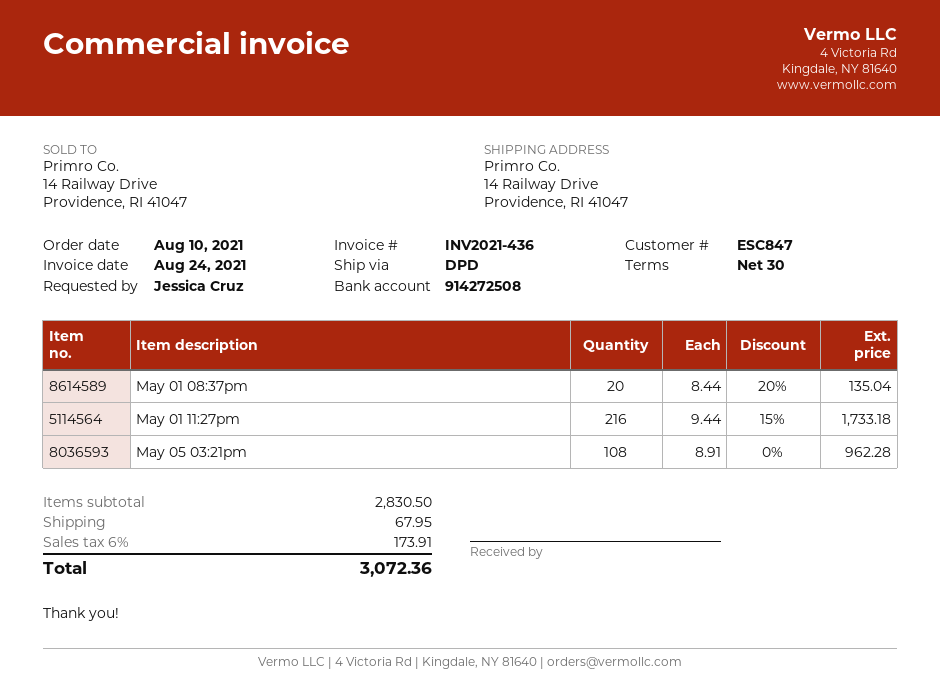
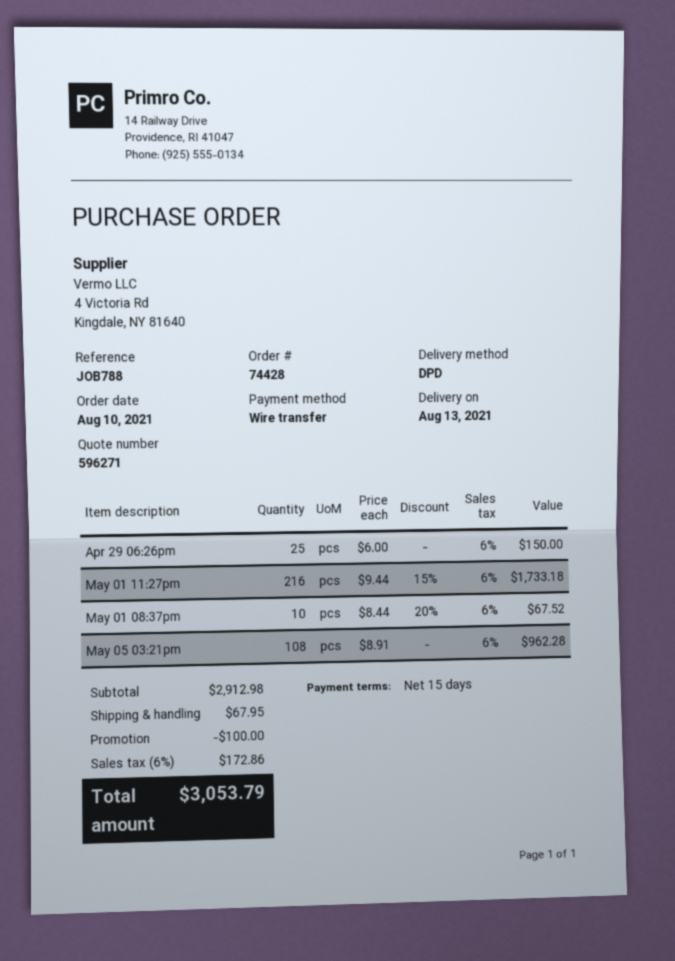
payment terms: 30 days -> 15 days
May 01 08:37pm: 20 x 8.44 - 20% = 135.04 -> 10 x 8.44 - 20% = 67.52
Apr 29 06:26pm: none -> 25 x 6.00 = 150.00
subtotal: 2830.50 -> 2912.98
discount: none -> 100.00
tax: 6% = 173.91 -> 6% = 172.86
total: 3072.36 -> 3053.79

